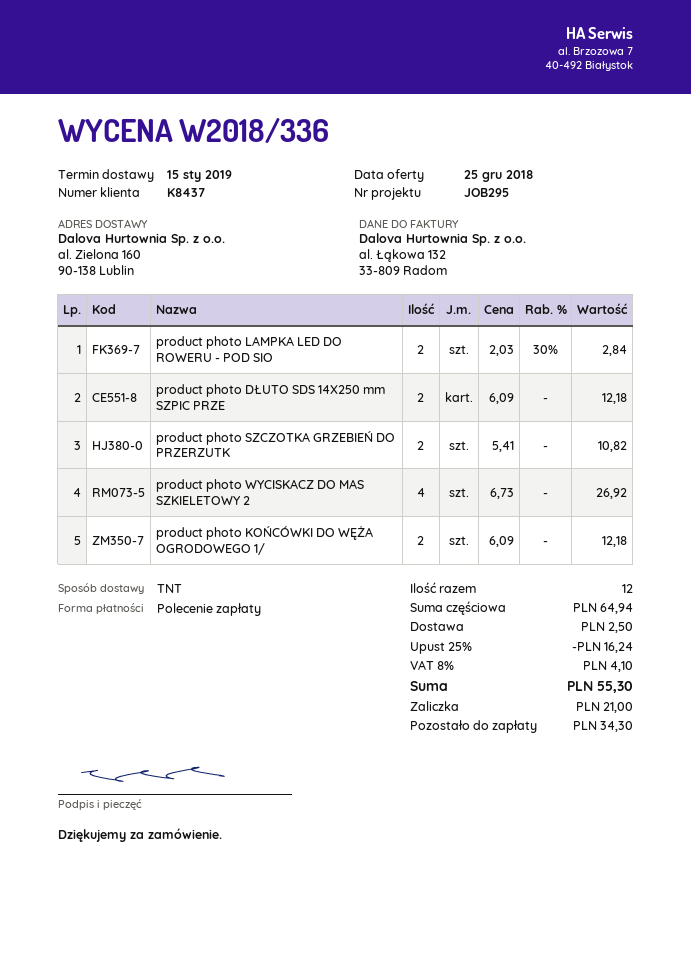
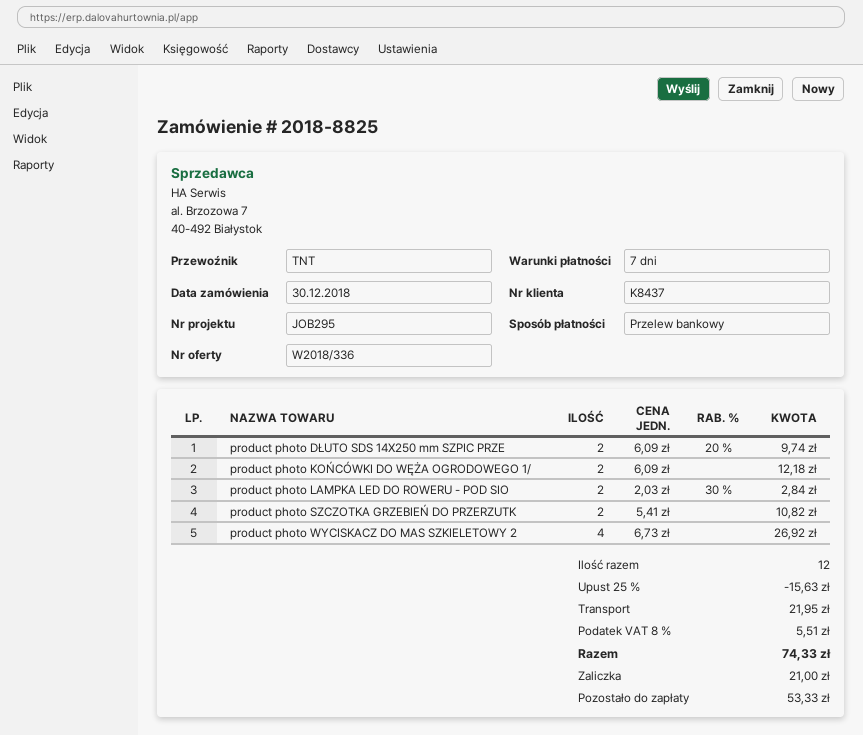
payment method: direct debit -> bank transfer
product photo DŁUTO SDS 14X250 mm SZPIC PRZE: 2 x 6.09 = 12.18 -> 2 x 6.09 - 20% = 9.74
discount: 25% = 16.24 -> 25% = 15.63
shipping: 2.50 -> 21.95
tax: 8% = 4.10 -> 8% = 5.51
total: 55.30 -> 74.33
balance: 34.30 -> 53.33

